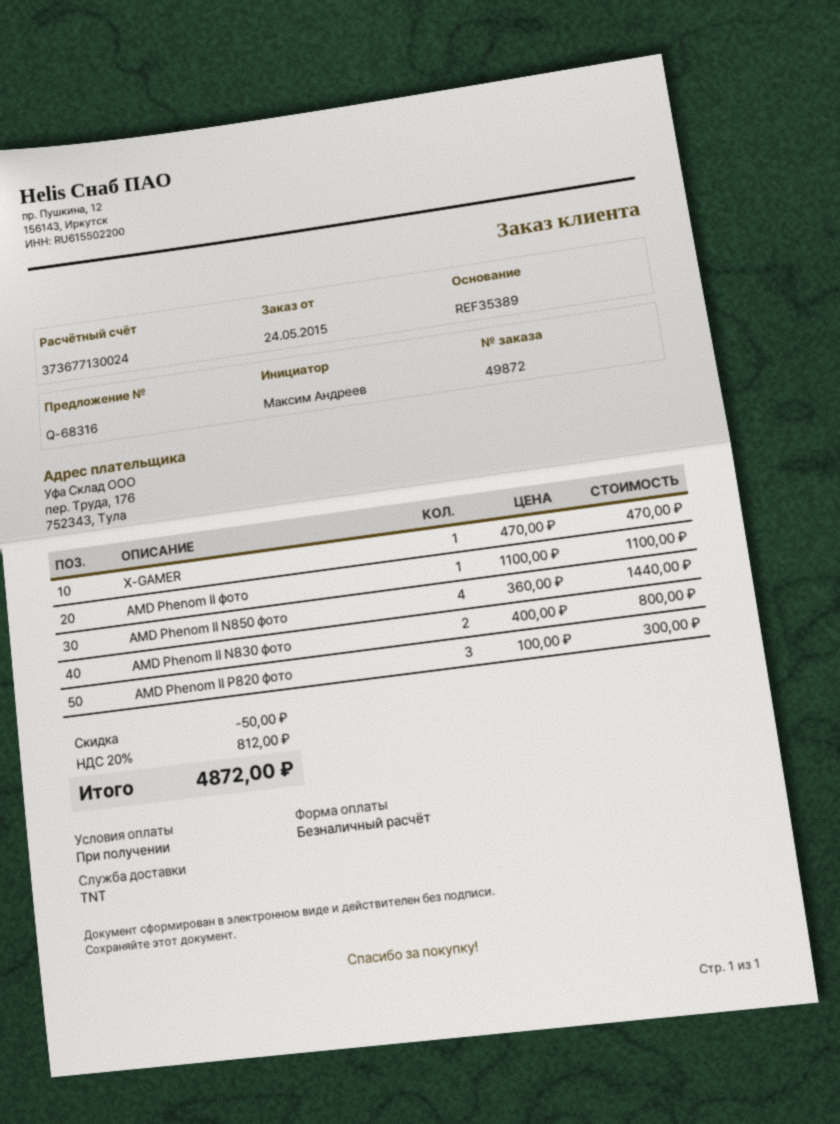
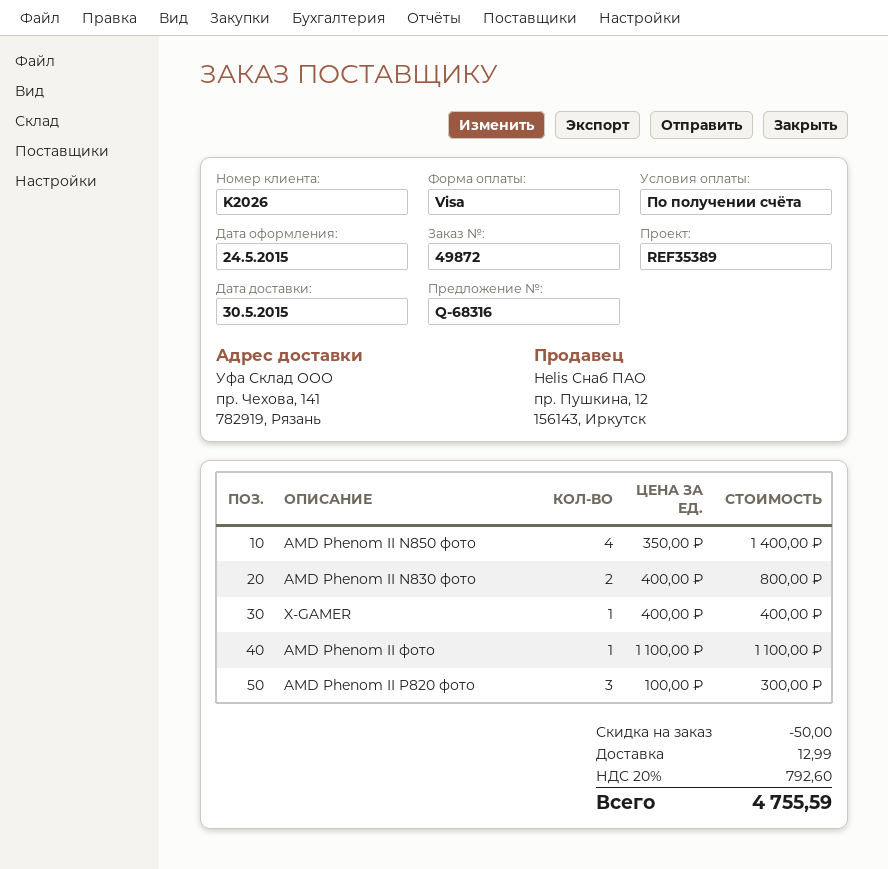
payment method: bank transfer -> Visa
X-GAMER: 1 x 470.00 = 470.00 -> 1 x 400.00 = 400.00
AMD Phenom II N850 фото: 4 x 360.00 = 1440.00 -> 4 x 350.00 = 1400.00
shipping: none -> 12.99
tax: 20% = 812.00 -> 20% = 792.60
total: 4872.00 -> 4755.59

